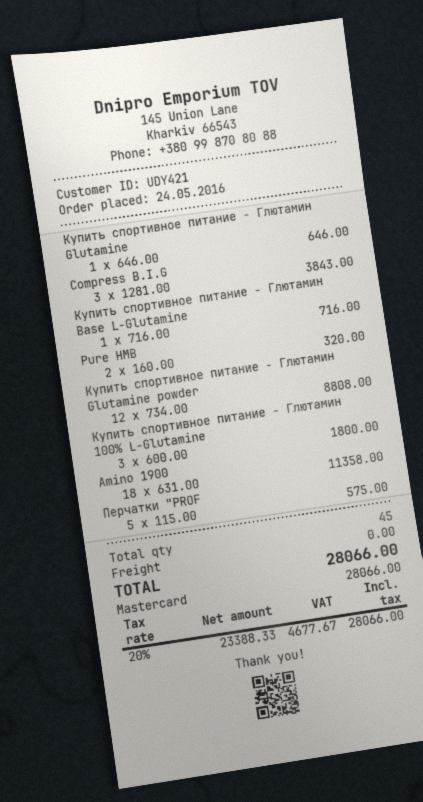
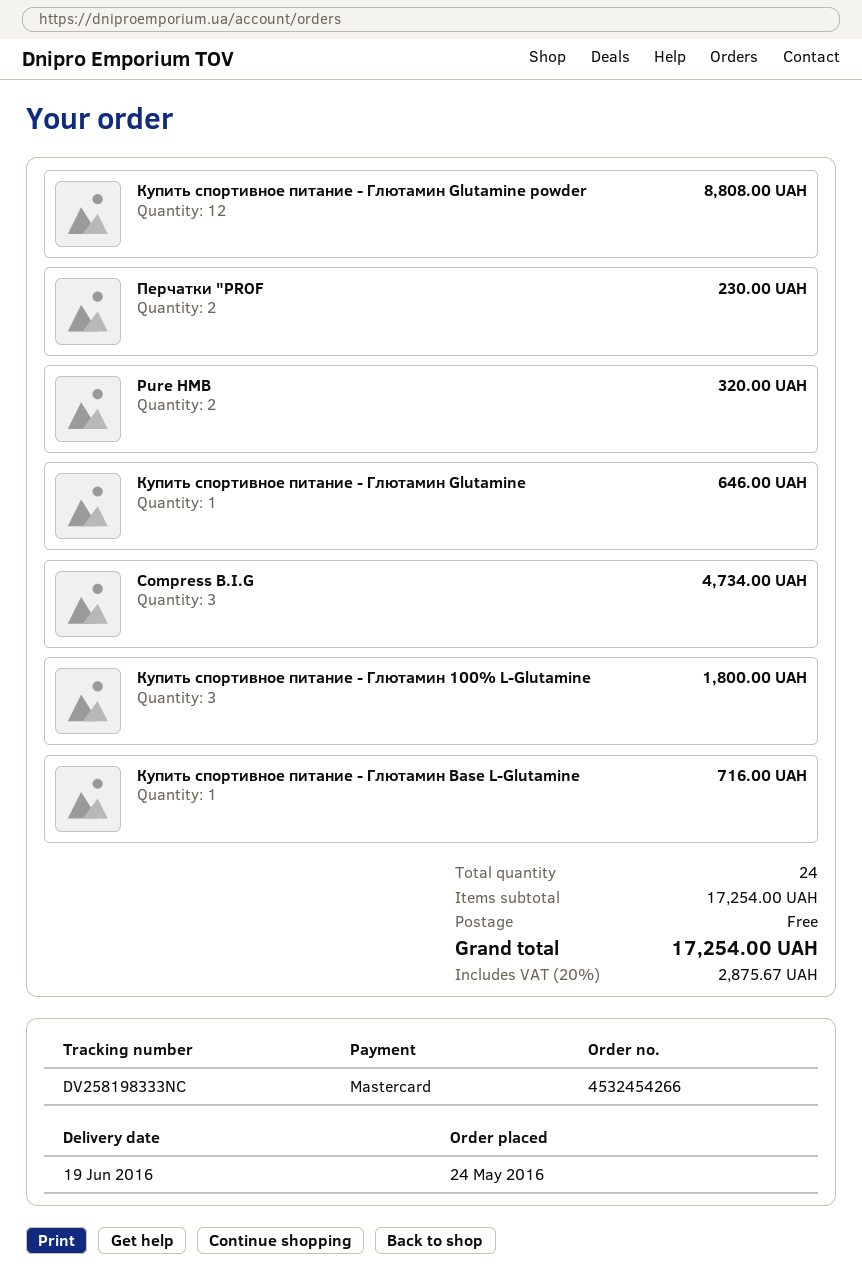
Compress B.I.G: 3 for 3843.00 -> 3 for 4734.00
Amino 1900: 18 for 11358.00 -> none
Перчатки "PROF: 5 for 575.00 -> 2 for 230.00
total quantity: 45 -> 24
tax: 20% = 4677.67 -> 20% = 2875.67
total: 28066.00 -> 17254.00

